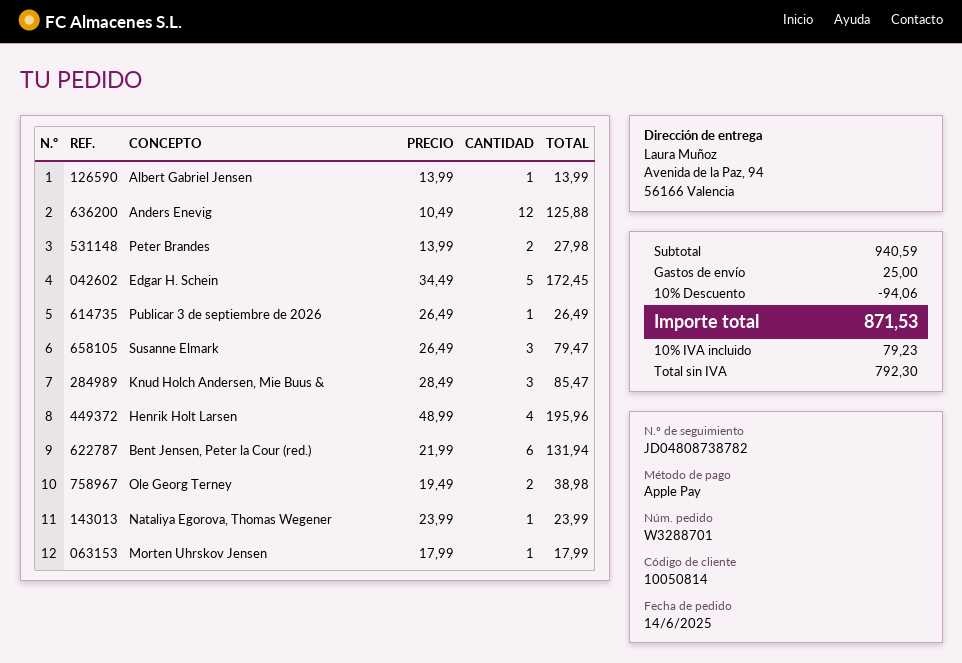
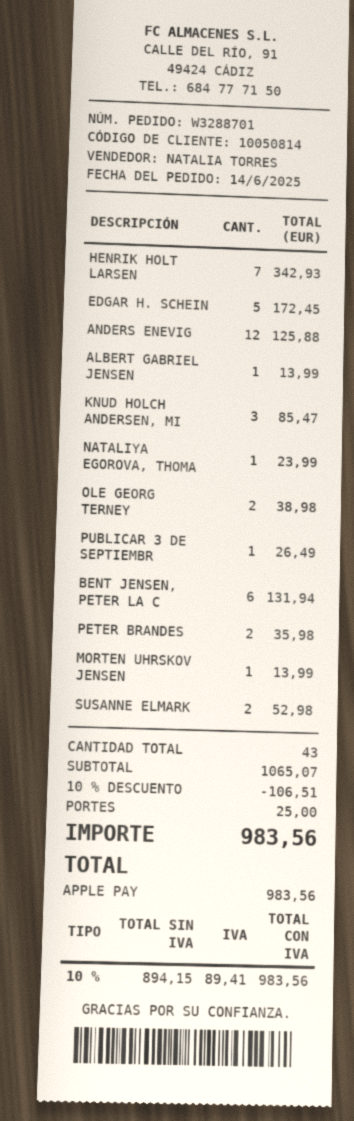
Peter Brandes: 2 for 27.98 -> 2 for 35.98
Susanne Elmark: 3 for 79.47 -> 2 for 52.98
Henrik Holt Larsen: 4 for 195.96 -> 7 for 342.93
Morten Uhrskov Jensen: 1 for 17.99 -> 1 for 13.99
subtotal: 940.59 -> 1065.07
discount: 10% = 94.06 -> 10% = 106.51
net: 792.30 -> 894.15
tax: 10% = 79.23 -> 10% = 89.41
total: 871.53 -> 983.56

